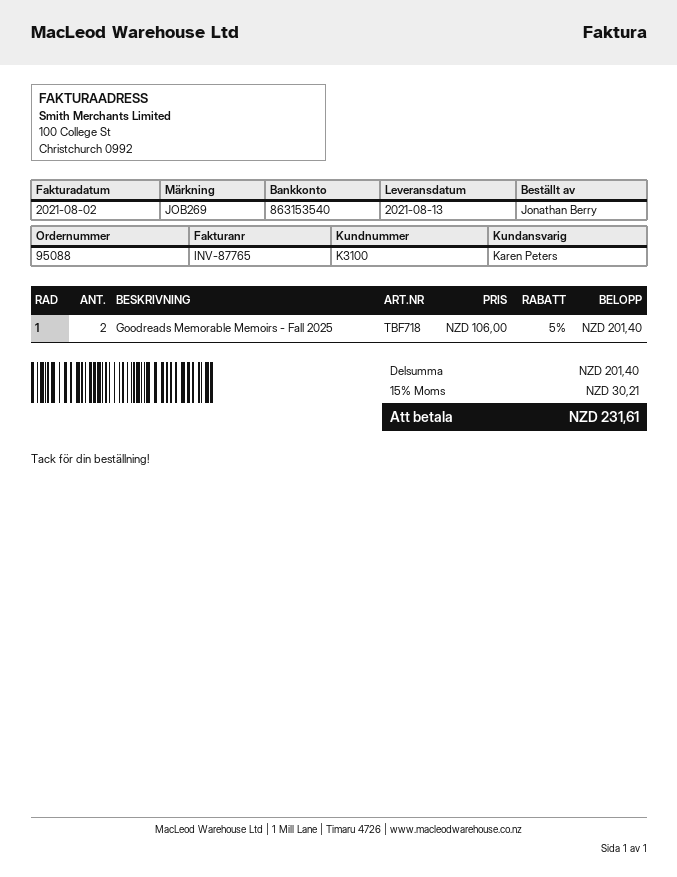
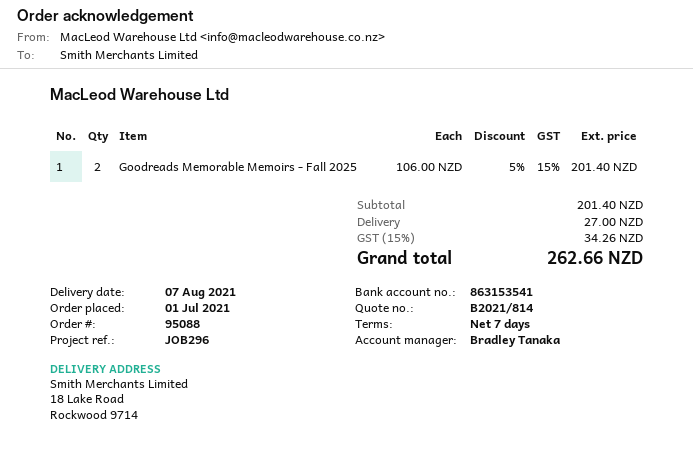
delivery date: 2021-08-13 -> 2021-08-07
reference: JOB269 -> JOB296
sales rep: Karen Peters -> Bradley Tanaka
bank account: 863153540 -> 863153541
shipping: none -> 27.00
tax: 15% = 30.21 -> 15% = 34.26
total: 231.61 -> 262.66

